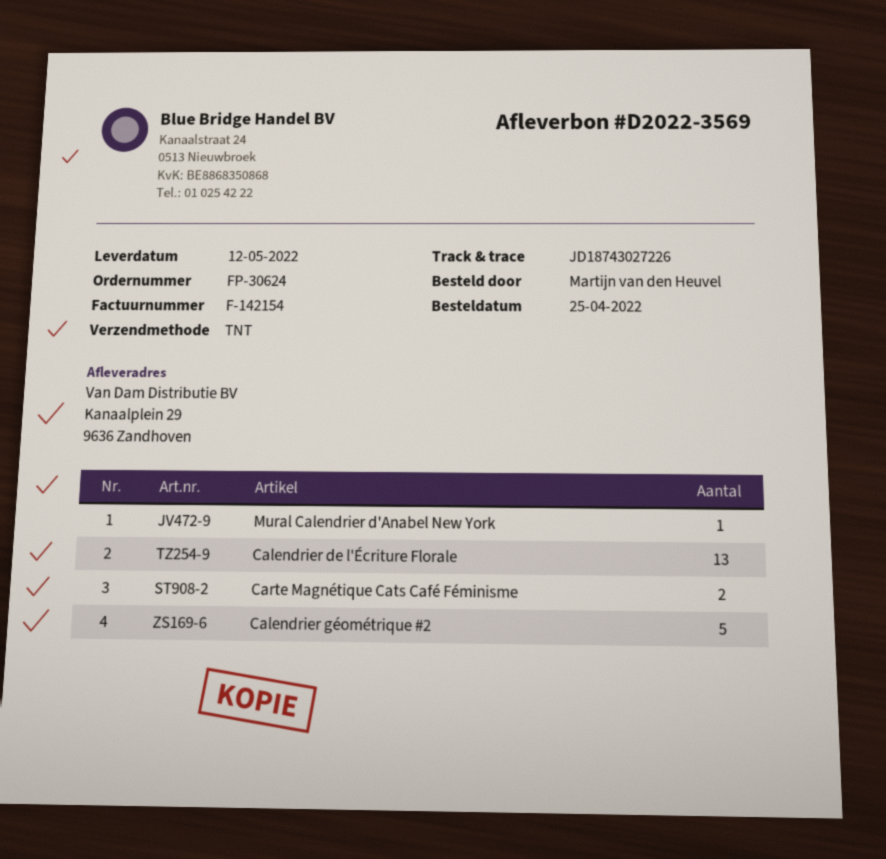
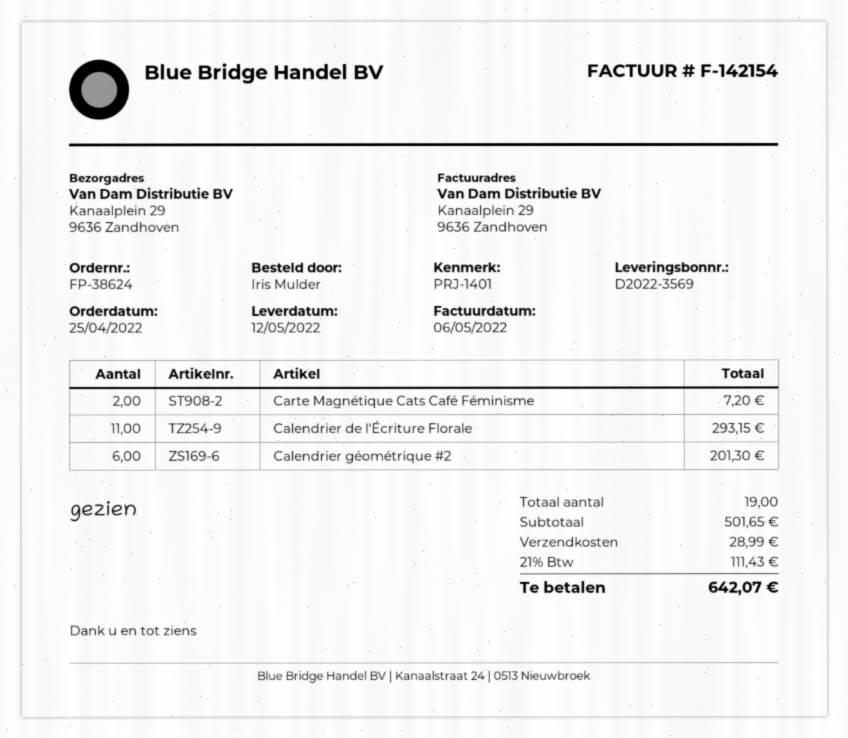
order number: FP-30624 -> FP-38624
ordered by: Martijn van den Heuvel -> Iris Mulder
Mural Calendrier d'Anabel New York: 1 -> none
Calendrier de l'Écriture Florale: 13 -> 11
Calendrier géométrique #2: 5 -> 6

